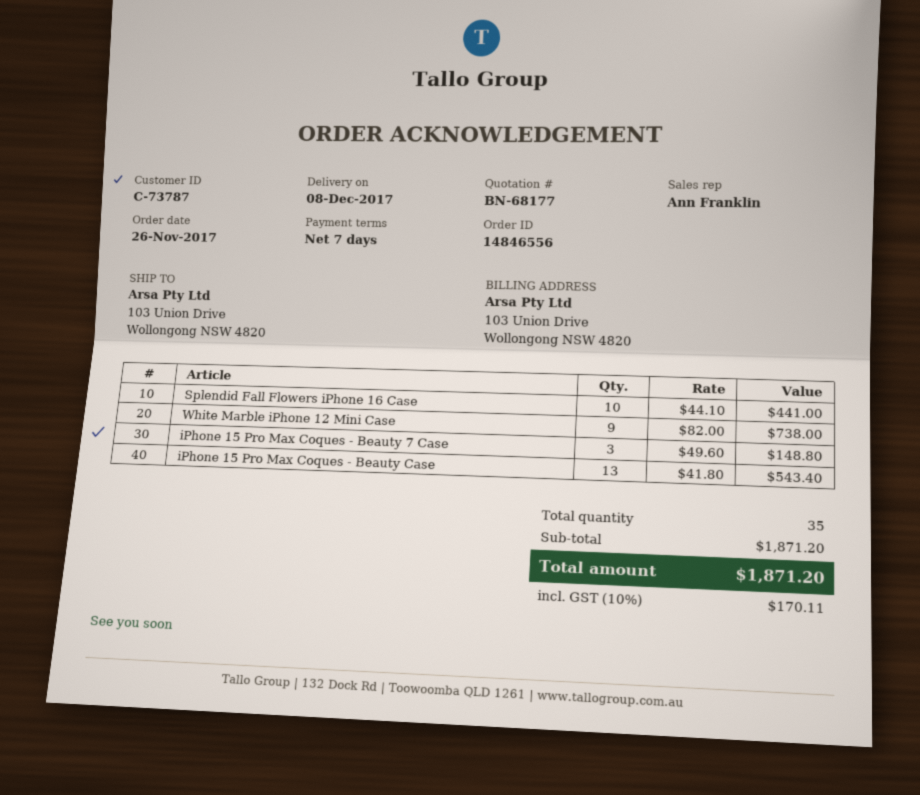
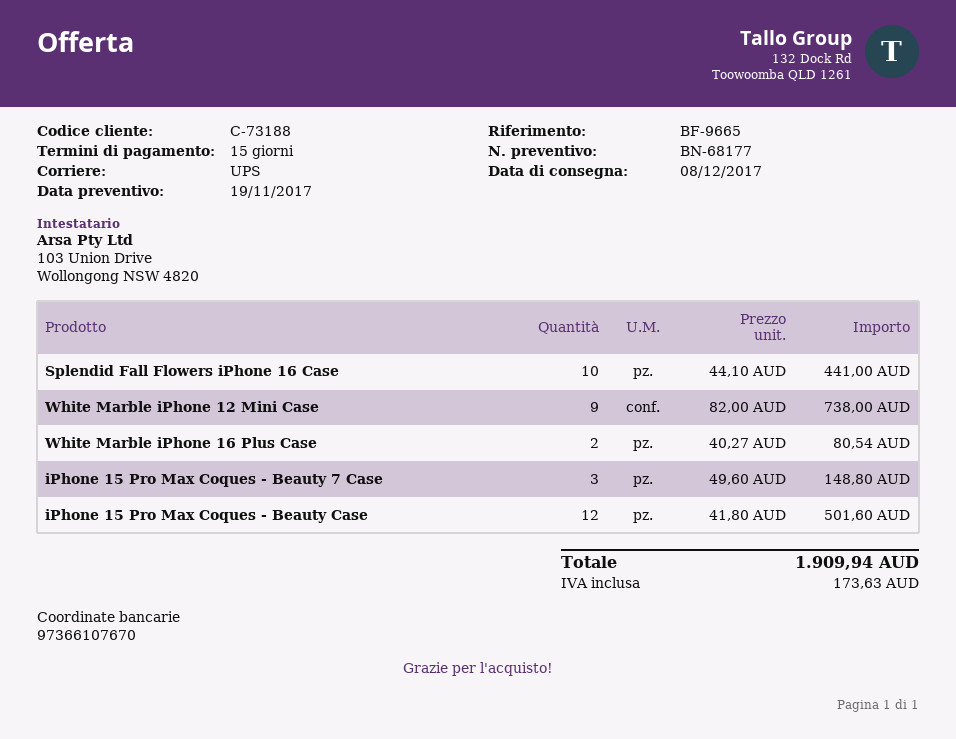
payment terms: 7 days -> 15 days
customer number: C-73787 -> C-73188
iPhone 15 Pro Max Coques - Beauty Case: 13 x 41.80 = 543.40 -> 12 x 41.80 = 501.60
White Marble iPhone 16 Plus Case: none -> 2 x 40.27 = 80.54
tax: 170.11 -> 173.63
total: 1871.20 -> 1909.94

